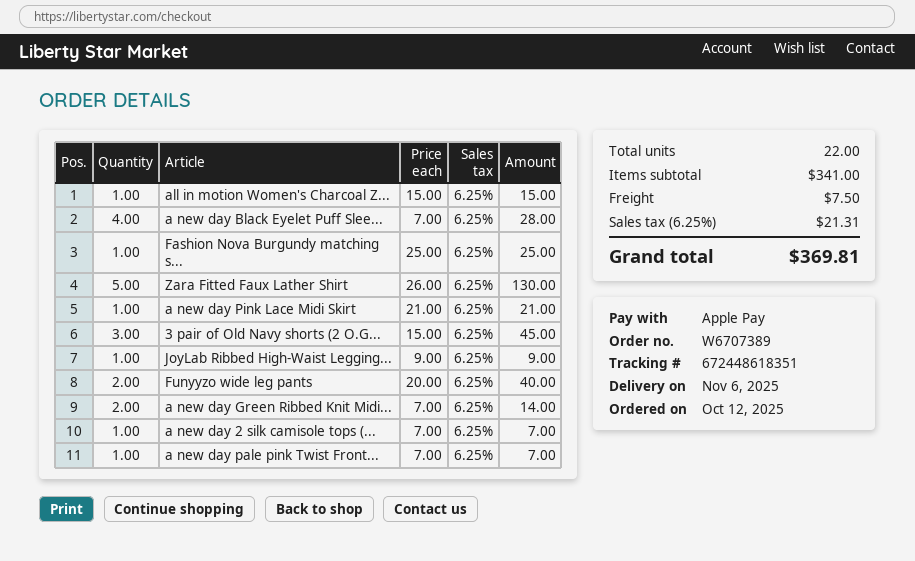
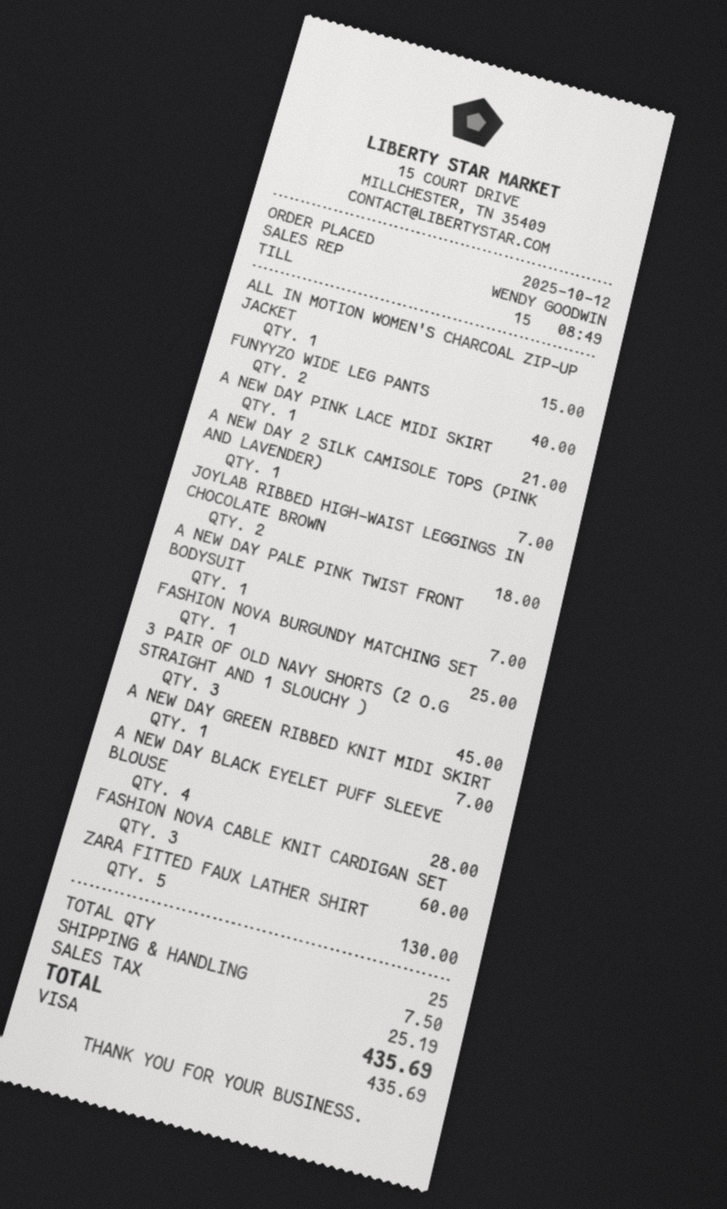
payment method: Apple Pay -> Visa
JoyLab Ribbed High-Waist Legging...: 1 for 9.00 -> 2 for 18.00
a new day Green Ribbed Knit Midi...: 2 for 14.00 -> 1 for 7.00
FASHION NOVA CABLE KNIT CARDIGAN SET: none -> 3 for 60.00
total quantity: 22 -> 25
tax: 21.31 -> 25.19
total: 369.81 -> 435.69

